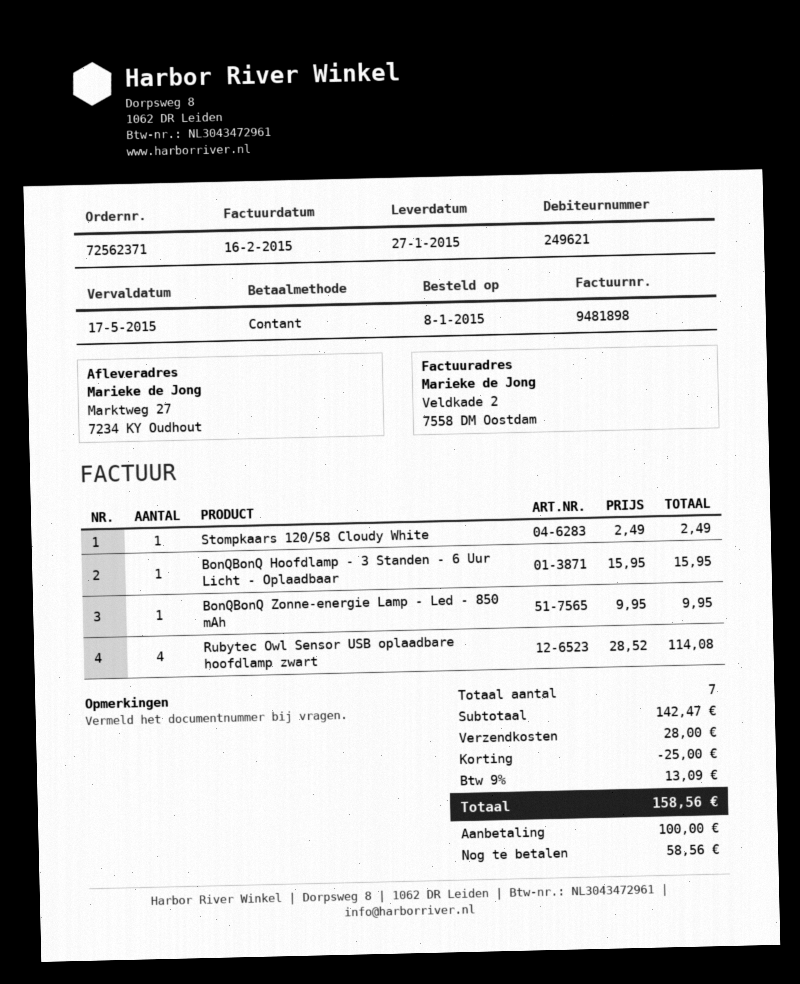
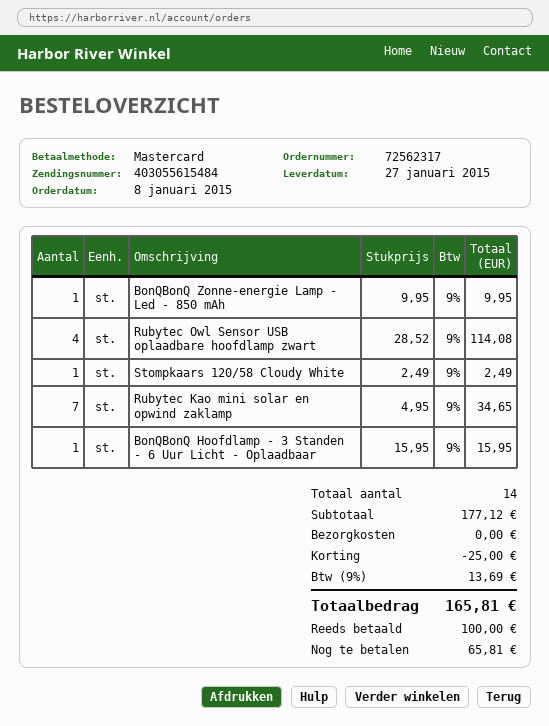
order number: 72562371 -> 72562317
payment method: cash -> Mastercard
Rubytec Kao mini solar en opwind zaklamp: none -> 7 x 4.95 = 34.65
total quantity: 7 -> 14
subtotal: 142.47 -> 177.12
shipping: 28.00 -> 0.00
tax: 9% = 13.09 -> 9% = 13.69
total: 158.56 -> 165.81
balance: 58.56 -> 65.81

